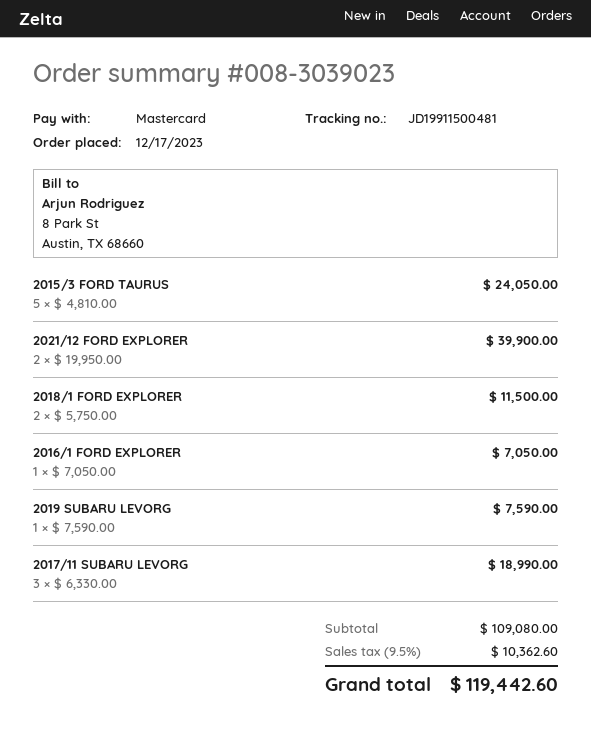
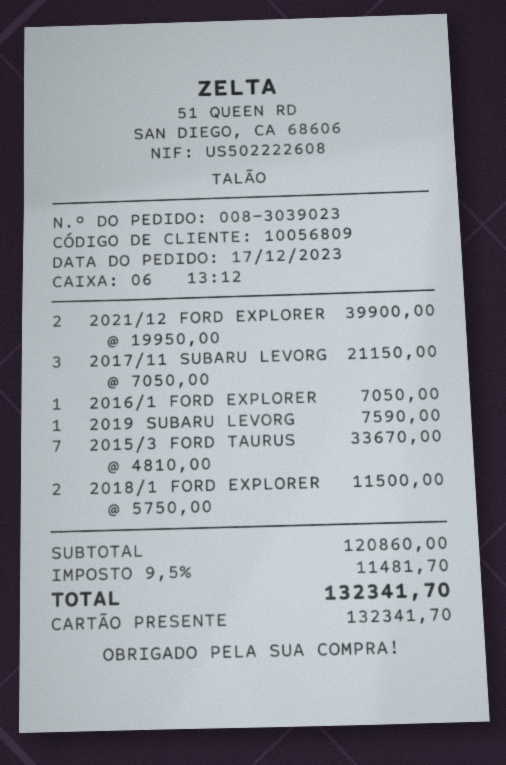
payment method: Mastercard -> gift card
2015/3 FORD TAURUS: 5 x 4810.00 = 24050.00 -> 7 x 4810.00 = 33670.00
2017/11 SUBARU LEVORG: 3 x 6330.00 = 18990.00 -> 3 x 7050.00 = 21150.00
subtotal: 109080.00 -> 120860.00
tax: 9.5% = 10362.60 -> 9.5% = 11481.70
total: 119442.60 -> 132341.70

